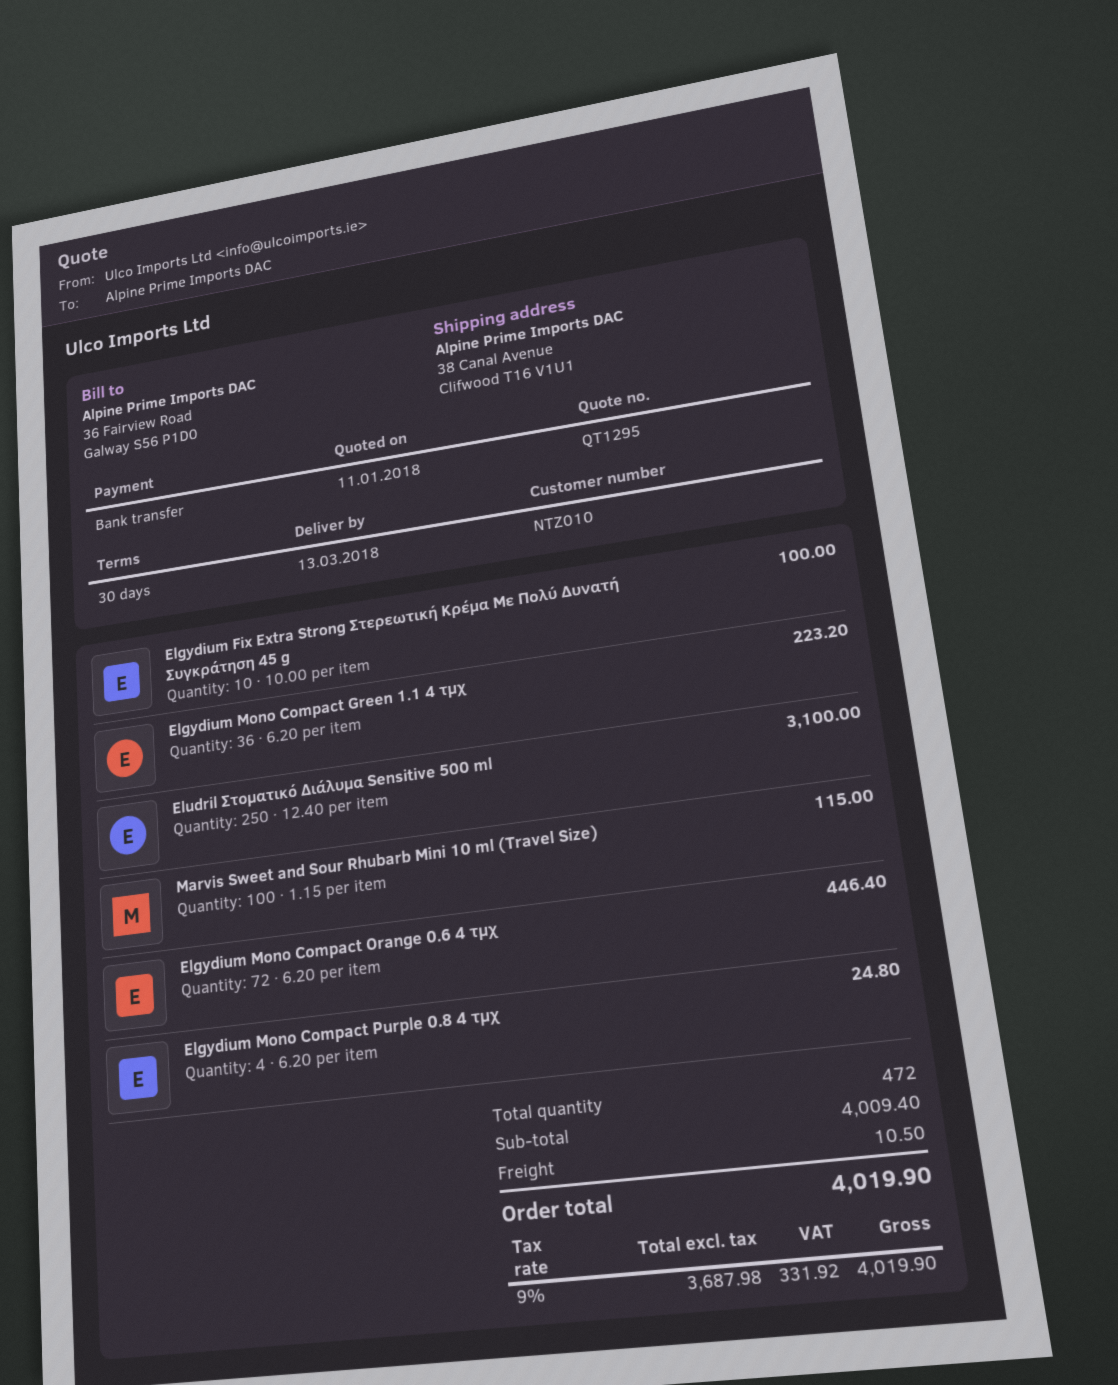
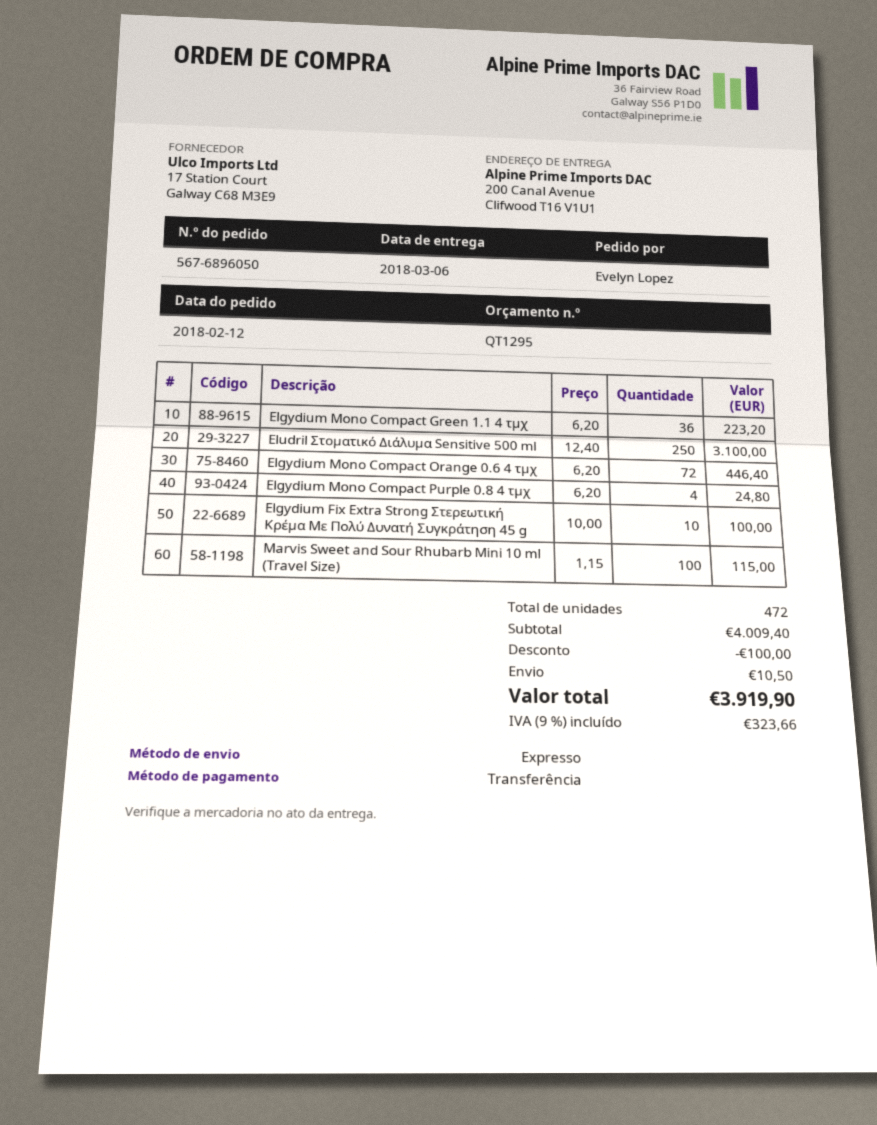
delivery date: 2018-03-13 -> 2018-03-06
ship to: 38 Canal Avenue, Clifwood T16 V1U1 -> 200 Canal Avenue, Clifwood T16 V1U1
discount: none -> 100.00
tax: 9% = 331.92 -> 9% = 323.66
total: 4019.90 -> 3919.90

